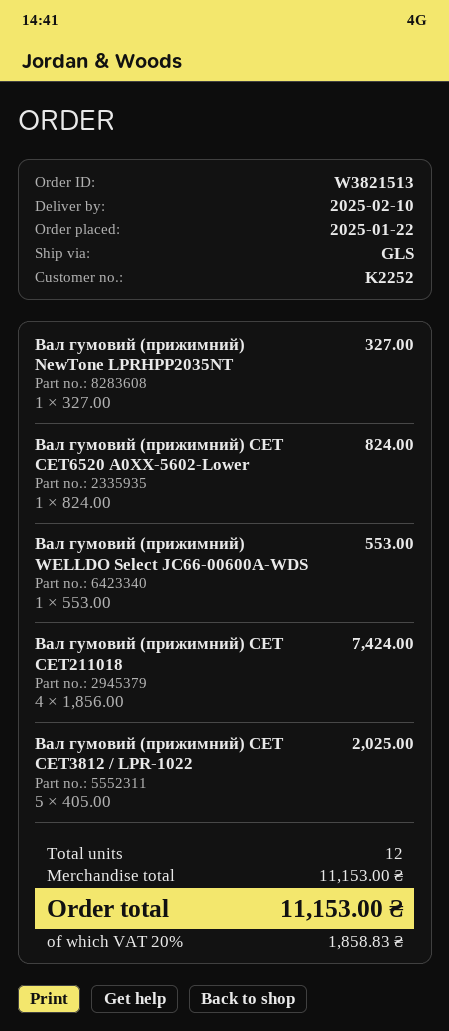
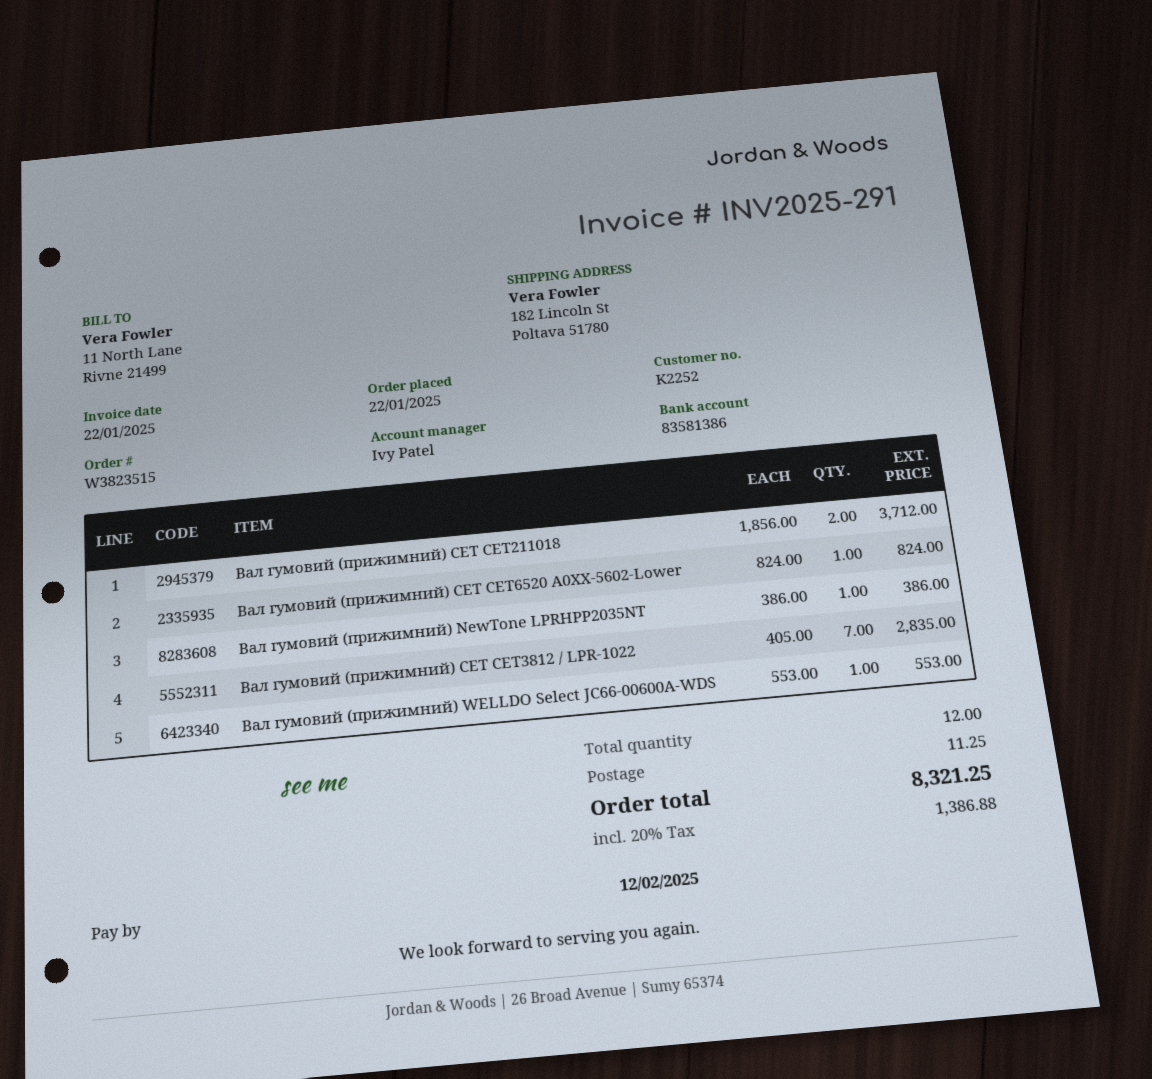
order number: W3821513 -> W3823515
Вал гумовий (прижимний) NewTone LPRHPP2035NT: 1 x 327.00 = 327.00 -> 1 x 386.00 = 386.00
Вал гумовий (прижимний) CET CET211018: 4 x 1856.00 = 7424.00 -> 2 x 1856.00 = 3712.00
Вал гумовий (прижимний) CET CET3812 / LPR-1022: 5 x 405.00 = 2025.00 -> 7 x 405.00 = 2835.00
shipping: none -> 11.25
tax: 20% = 1858.83 -> 20% = 1386.88
total: 11153.00 -> 8321.25

